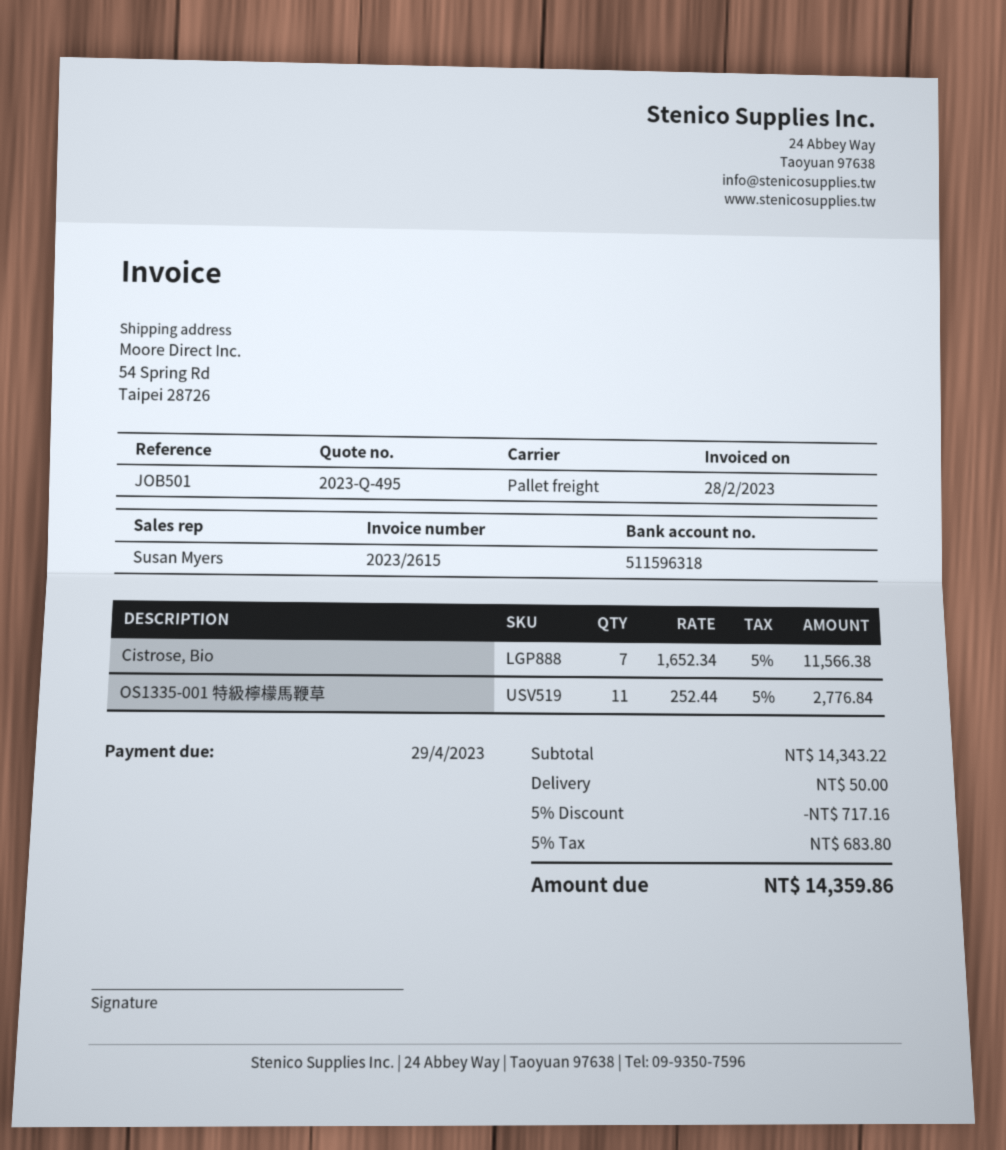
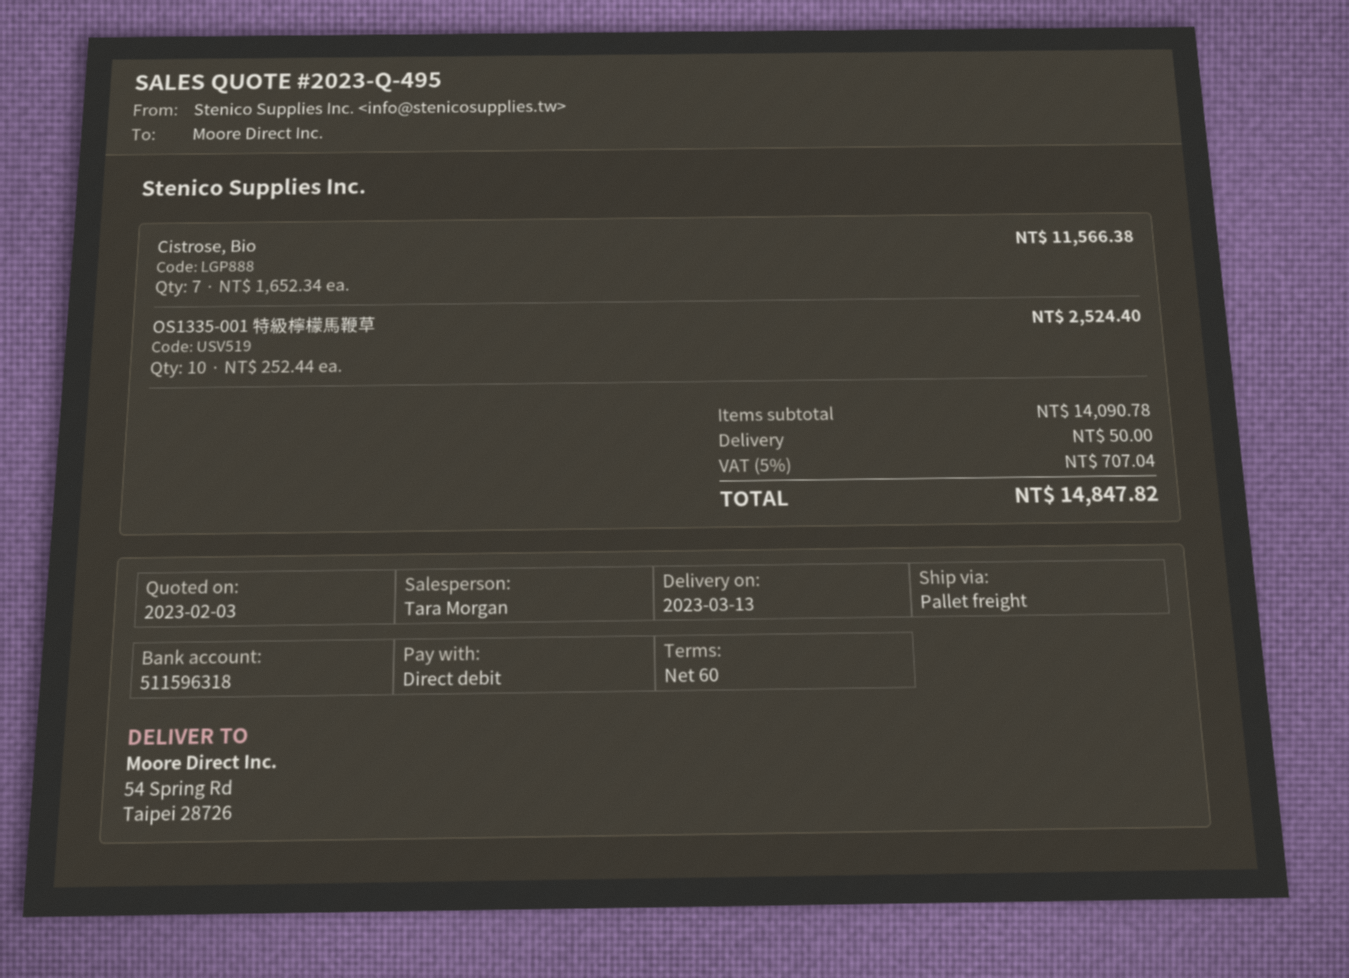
sales rep: Susan Myers -> Tara Morgan
OS1335-001 特級檸檬馬鞭草: 11 x 252.44 = 2776.84 -> 10 x 252.44 = 2524.40
subtotal: 14343.22 -> 14090.78
discount: 5% = 717.16 -> none
tax: 5% = 683.80 -> 5% = 707.04
total: 14359.86 -> 14847.82

